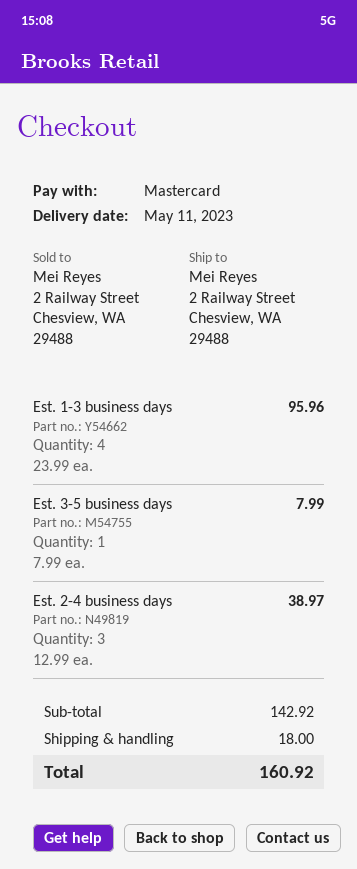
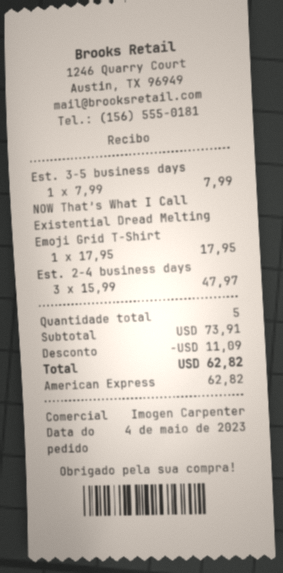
payment method: Mastercard -> American Express
Est. 1-3 business days: 4 x 23.99 = 95.96 -> none
Est. 2-4 business days: 3 x 12.99 = 38.97 -> 3 x 15.99 = 47.97
NOW That’s What I Call Existential Dread Melting Emoji Grid T-Shirt: none -> 1 x 17.95 = 17.95
subtotal: 142.92 -> 73.91
discount: none -> 11.09
shipping: 18.00 -> none
total: 160.92 -> 62.82

